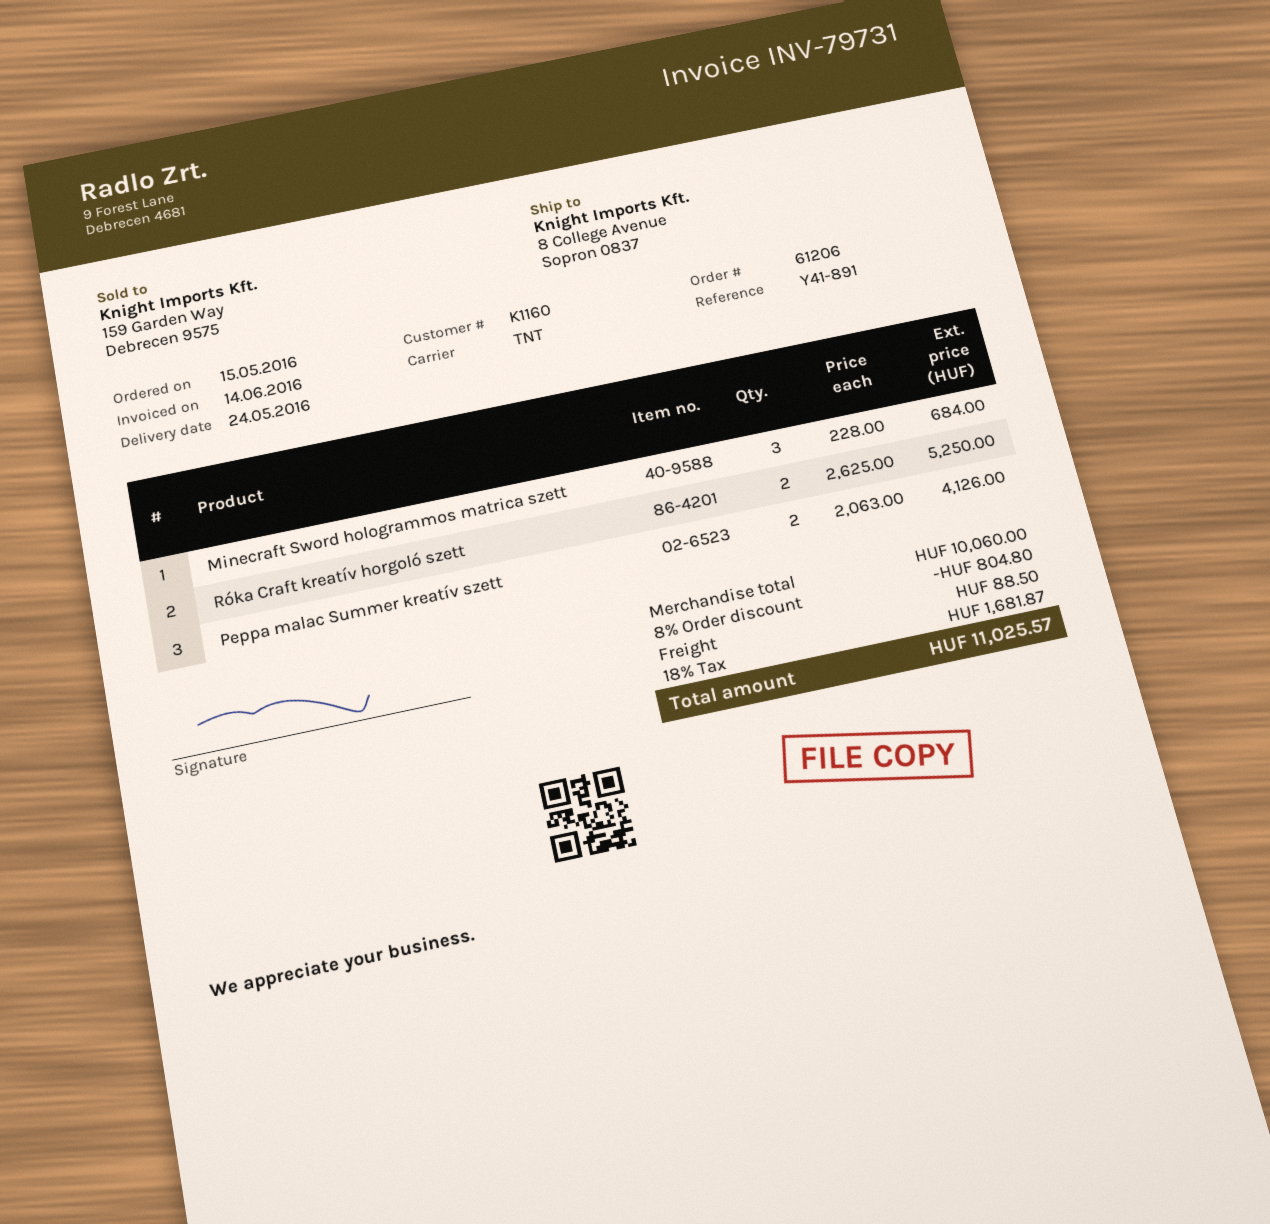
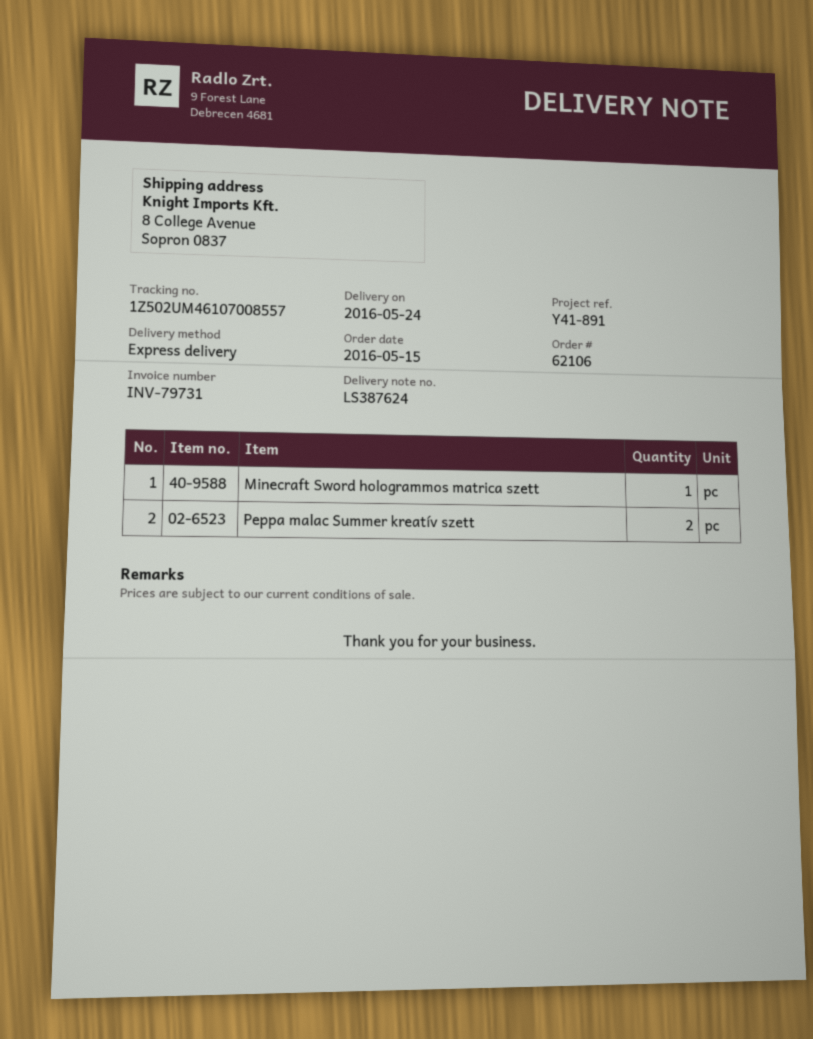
order number: 61206 -> 62106
shipping method: TNT -> express
Minecraft Sword hologrammos matrica szett: 3 -> 1
Róka Craft kreatív horgoló szett: 2 -> none

